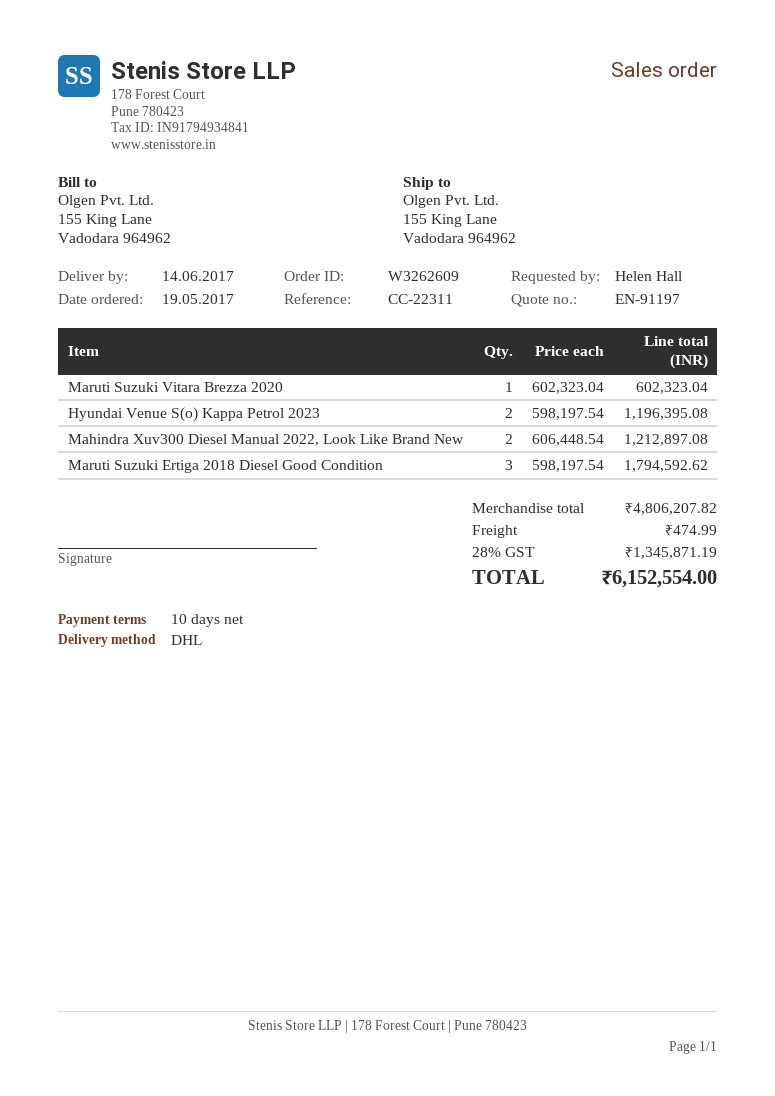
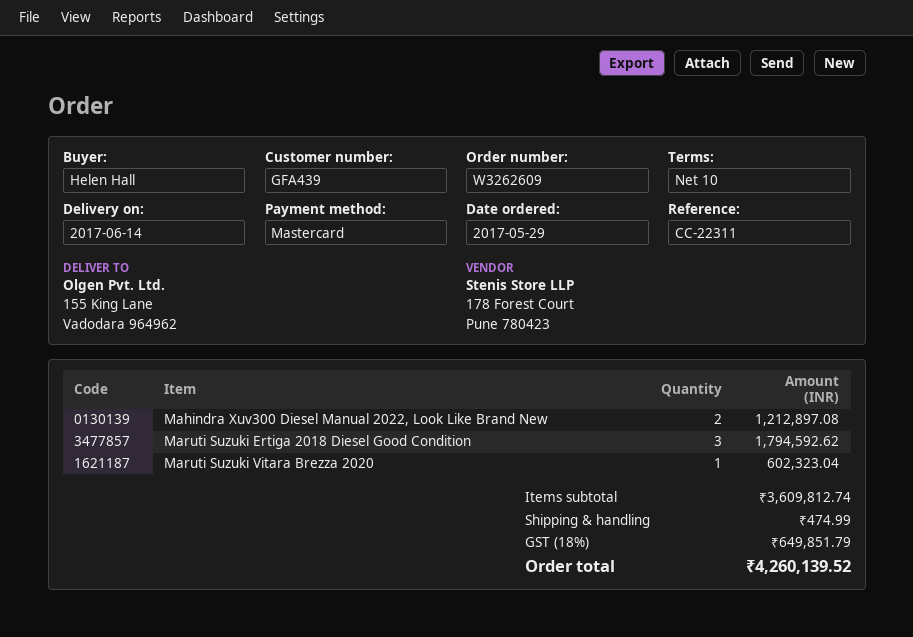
order date: 2017-05-19 -> 2017-05-29
Hyundai Venue S(o) Kappa Petrol 2023: 2 for 1196395.08 -> none
subtotal: 4806207.82 -> 3609812.74
tax: 28% = 1345871.19 -> 18% = 649851.79
total: 6152554.00 -> 4260139.52

